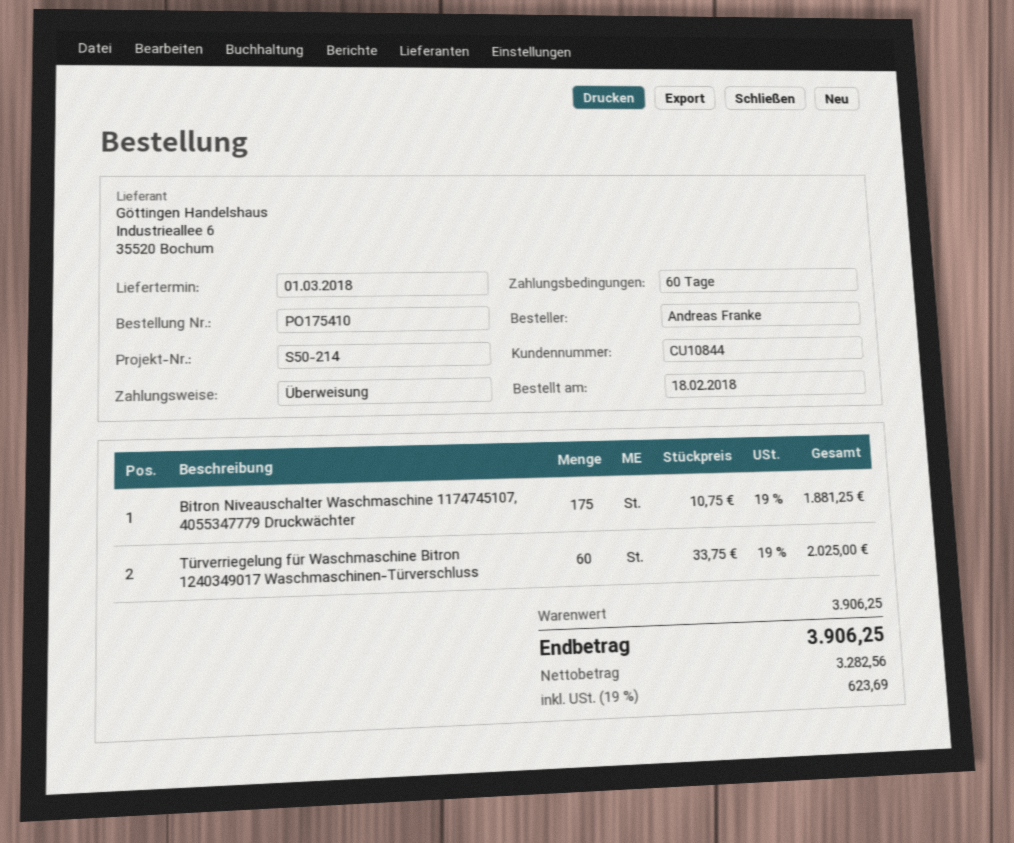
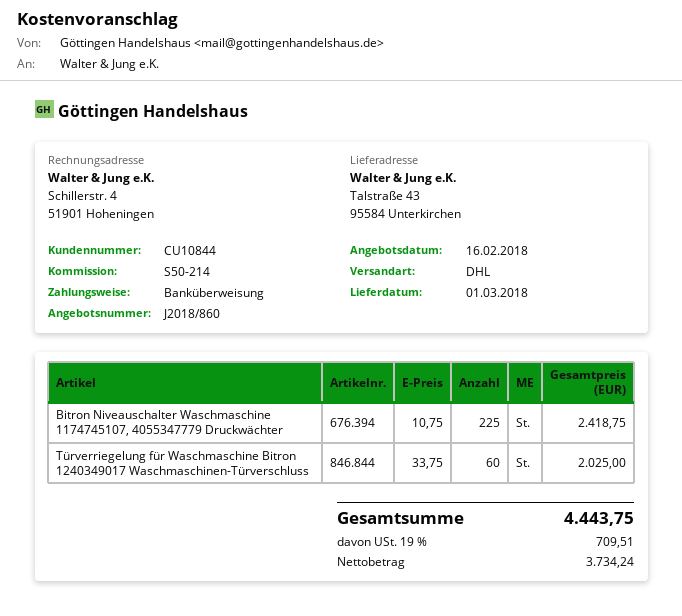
Bitron Niveauschalter Waschmaschine 1174745107, 4055347779 Druckwächter: 175 x 10.75 = 1881.25 -> 225 x 10.75 = 2418.75
net: 3282.56 -> 3734.24
tax: 19% = 623.69 -> 19% = 709.51
total: 3906.25 -> 4443.75

